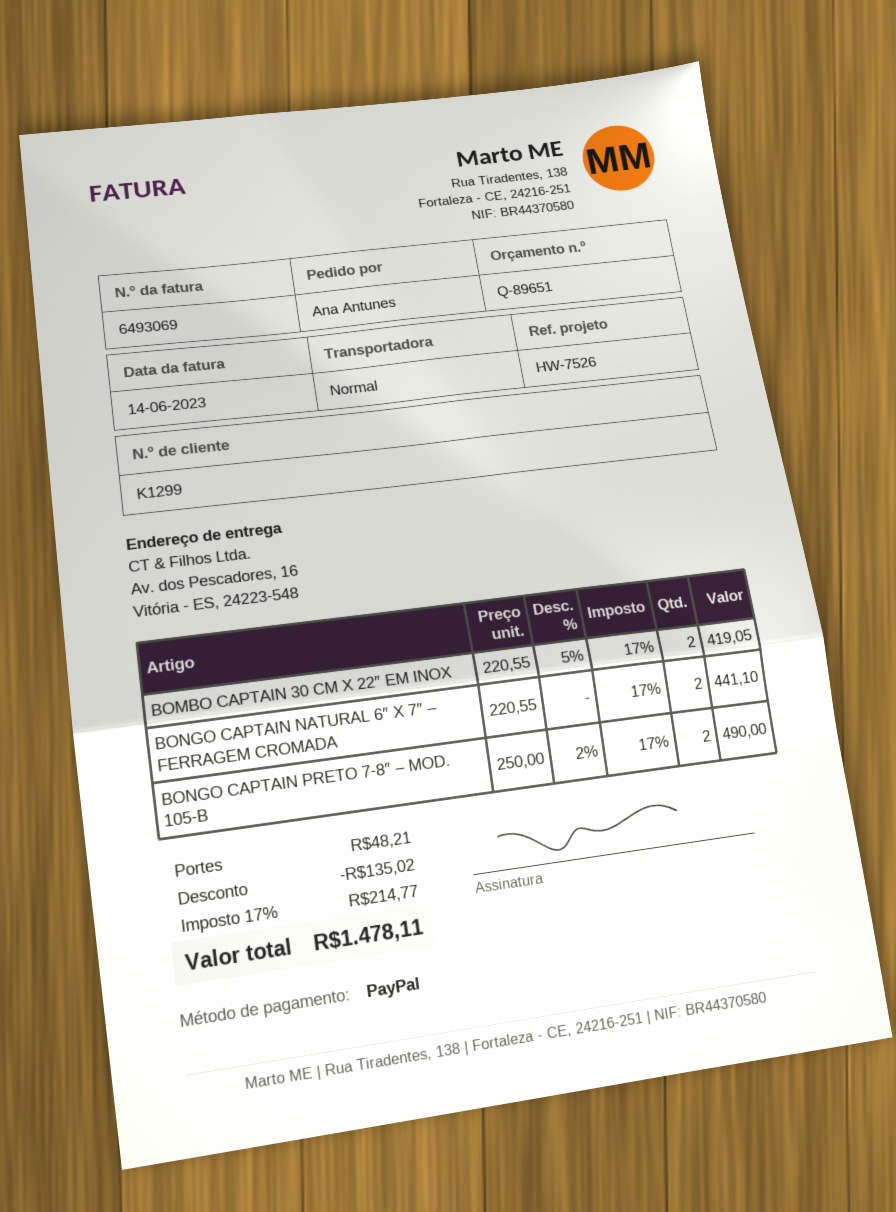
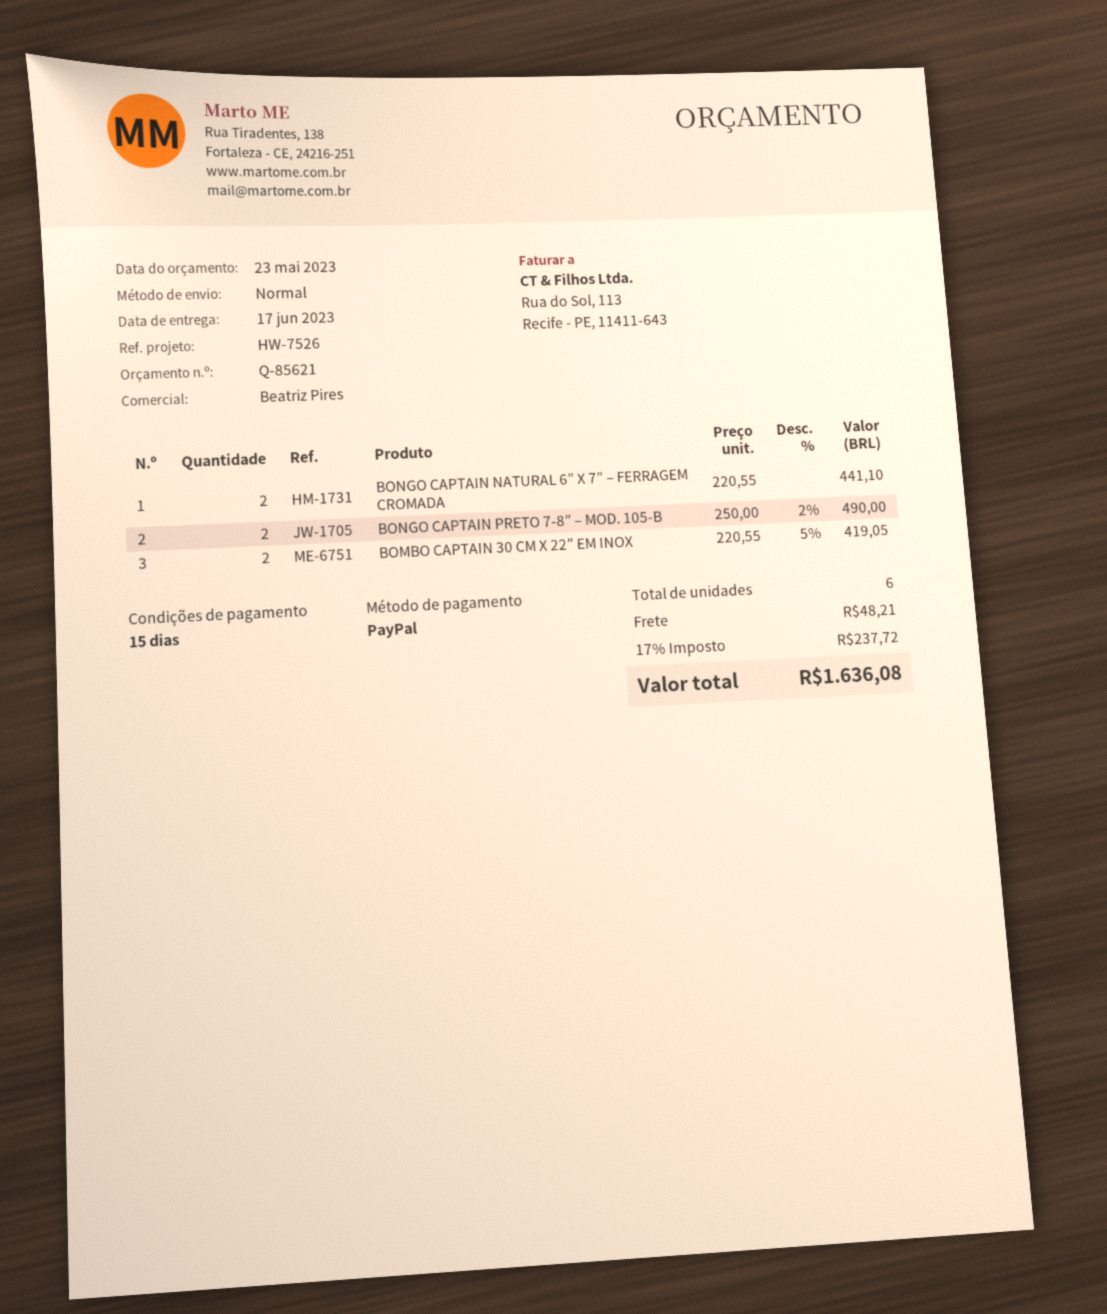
quote number: Q-89651 -> Q-85621
discount: 135.02 -> none
tax: 17% = 214.77 -> 17% = 237.72
total: 1478.11 -> 1636.08

